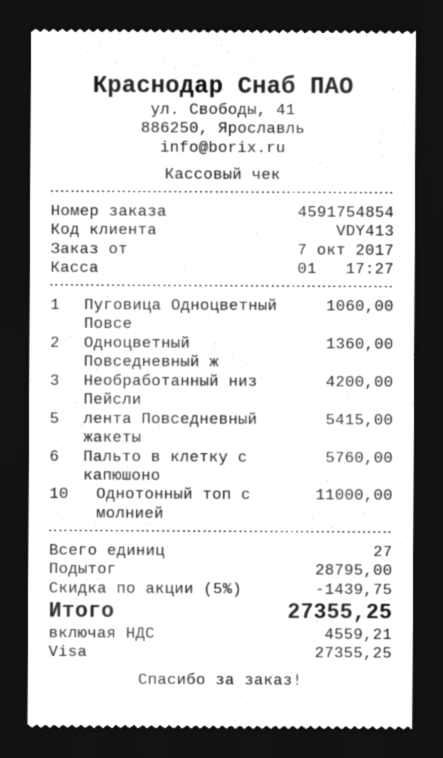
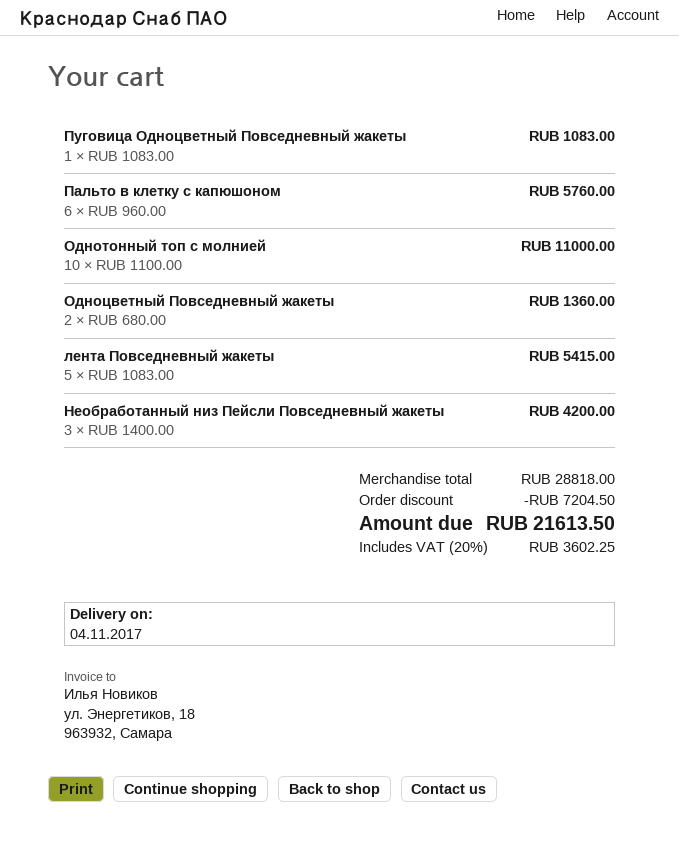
Пуговица Одноцветный Повсе: 1 for 1060.00 -> 1 for 1083.00
subtotal: 28795.00 -> 28818.00
discount: 1439.75 -> 7204.50
tax: 4559.21 -> 3602.25
total: 27355.25 -> 21613.50

